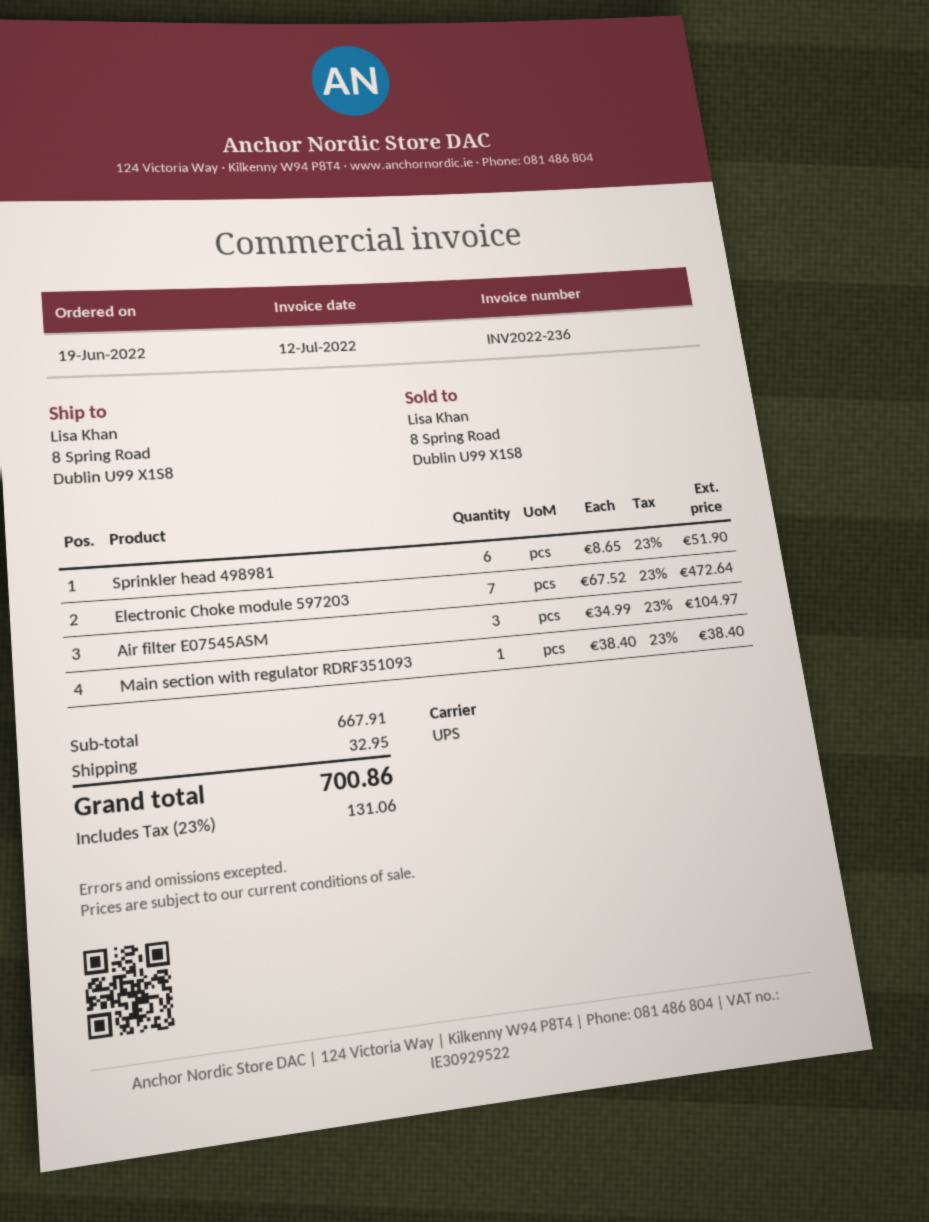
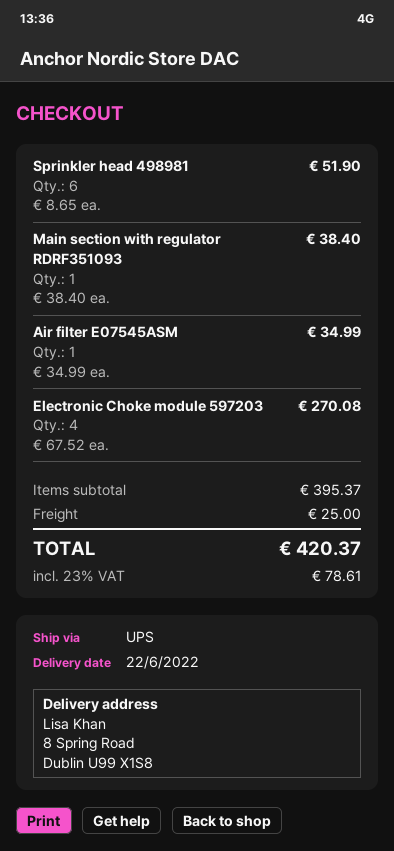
Electronic Choke module 597203: 7 x 67.52 = 472.64 -> 4 x 67.52 = 270.08
Air filter E07545ASM: 3 x 34.99 = 104.97 -> 1 x 34.99 = 34.99
subtotal: 667.91 -> 395.37
shipping: 32.95 -> 25.00
tax: 23% = 131.06 -> 23% = 78.61
total: 700.86 -> 420.37

